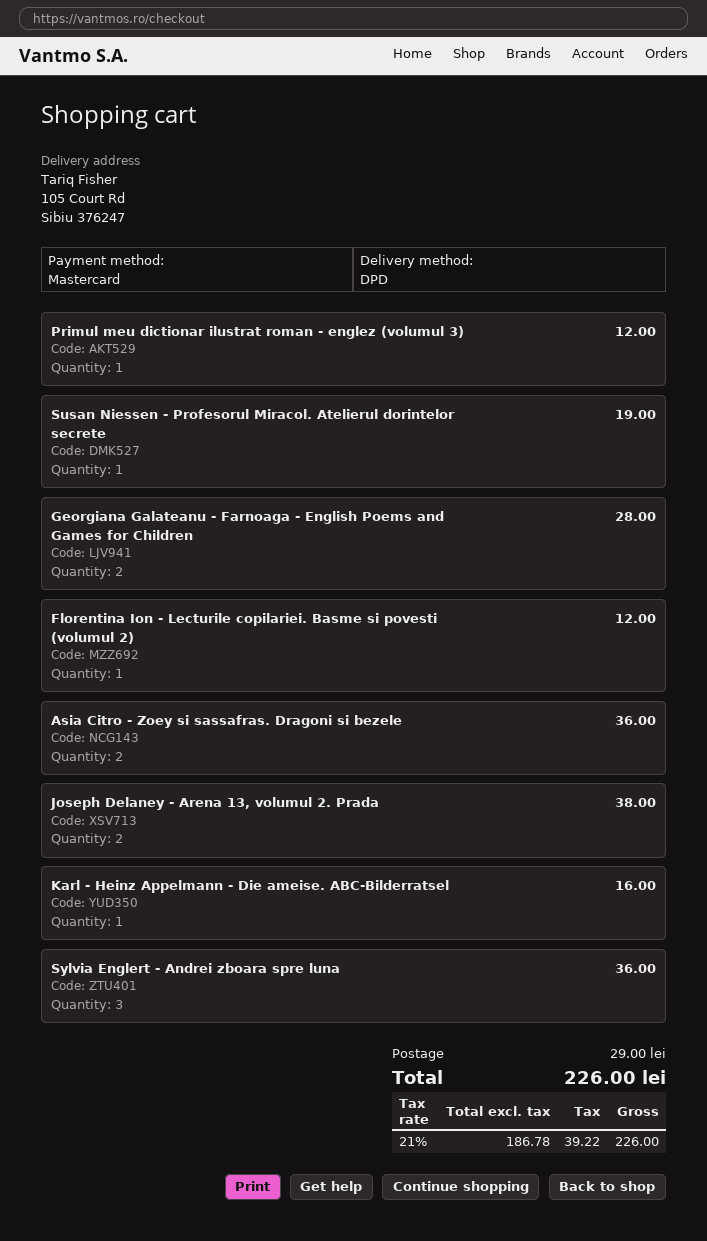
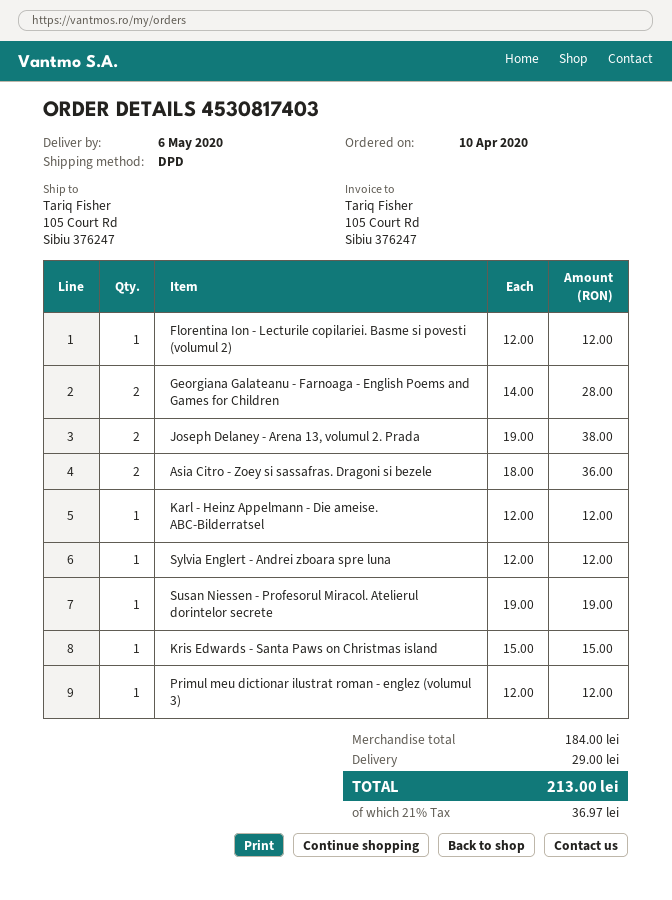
Karl - Heinz Appelmann - Die ameise. ABC-Bilderratsel: 1 for 16.00 -> 1 for 12.00
Sylvia Englert - Andrei zboara spre luna: 3 for 36.00 -> 1 for 12.00
Kris Edwards - Santa Paws on Christmas island: none -> 1 for 15.00
tax: 21% = 39.22 -> 21% = 36.97
total: 226.00 -> 213.00

